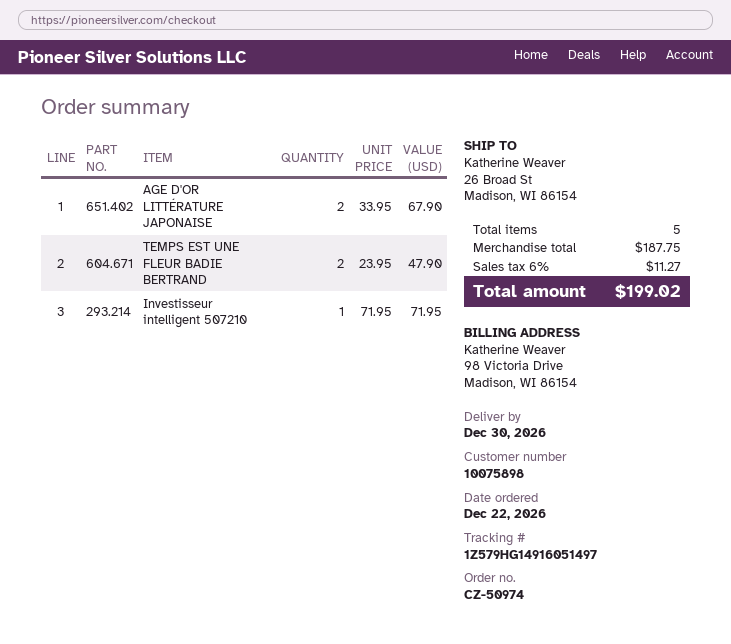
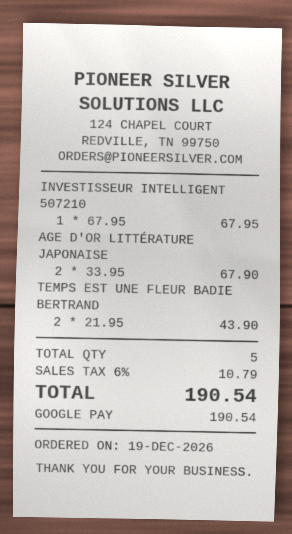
order date: 2026-12-22 -> 2026-12-19
TEMPS EST UNE FLEUR BADIE BERTRAND: 2 x 23.95 = 47.90 -> 2 x 21.95 = 43.90
Investisseur intelligent 507210: 1 x 71.95 = 71.95 -> 1 x 67.95 = 67.95
tax: 6% = 11.27 -> 6% = 10.79
total: 199.02 -> 190.54

